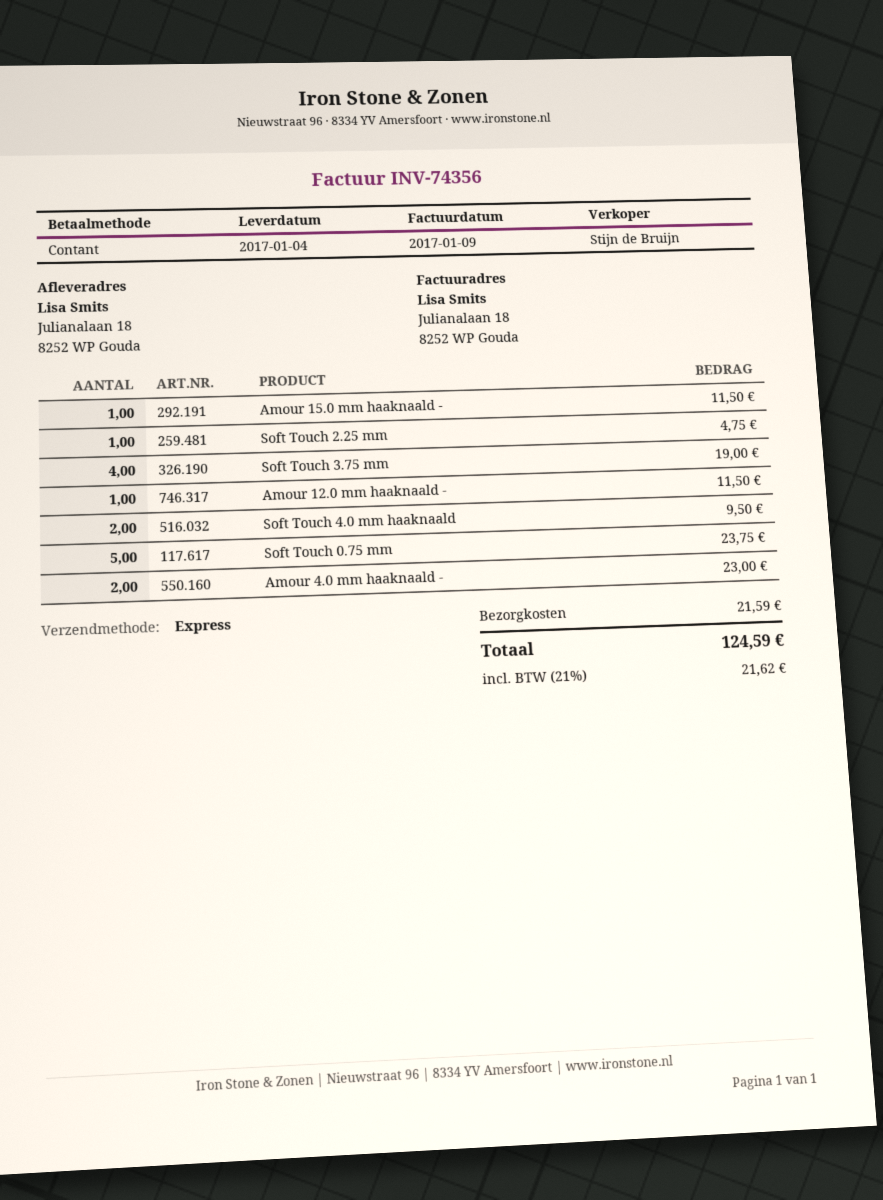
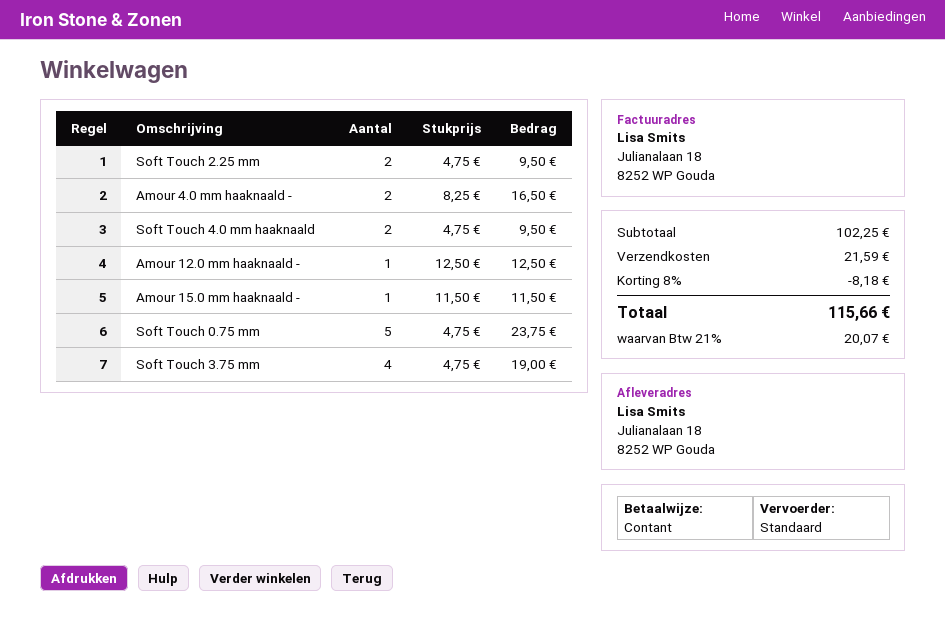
shipping method: express -> standard
Soft Touch 2.25 mm: 1 for 4.75 -> 2 for 9.50
Amour 12.0 mm haaknaald -: 1 for 11.50 -> 1 for 12.50
Amour 4.0 mm haaknaald -: 2 for 23.00 -> 2 for 16.50
discount: none -> 8% = 8.18
tax: 21% = 21.62 -> 21% = 20.07
total: 124.59 -> 115.66

